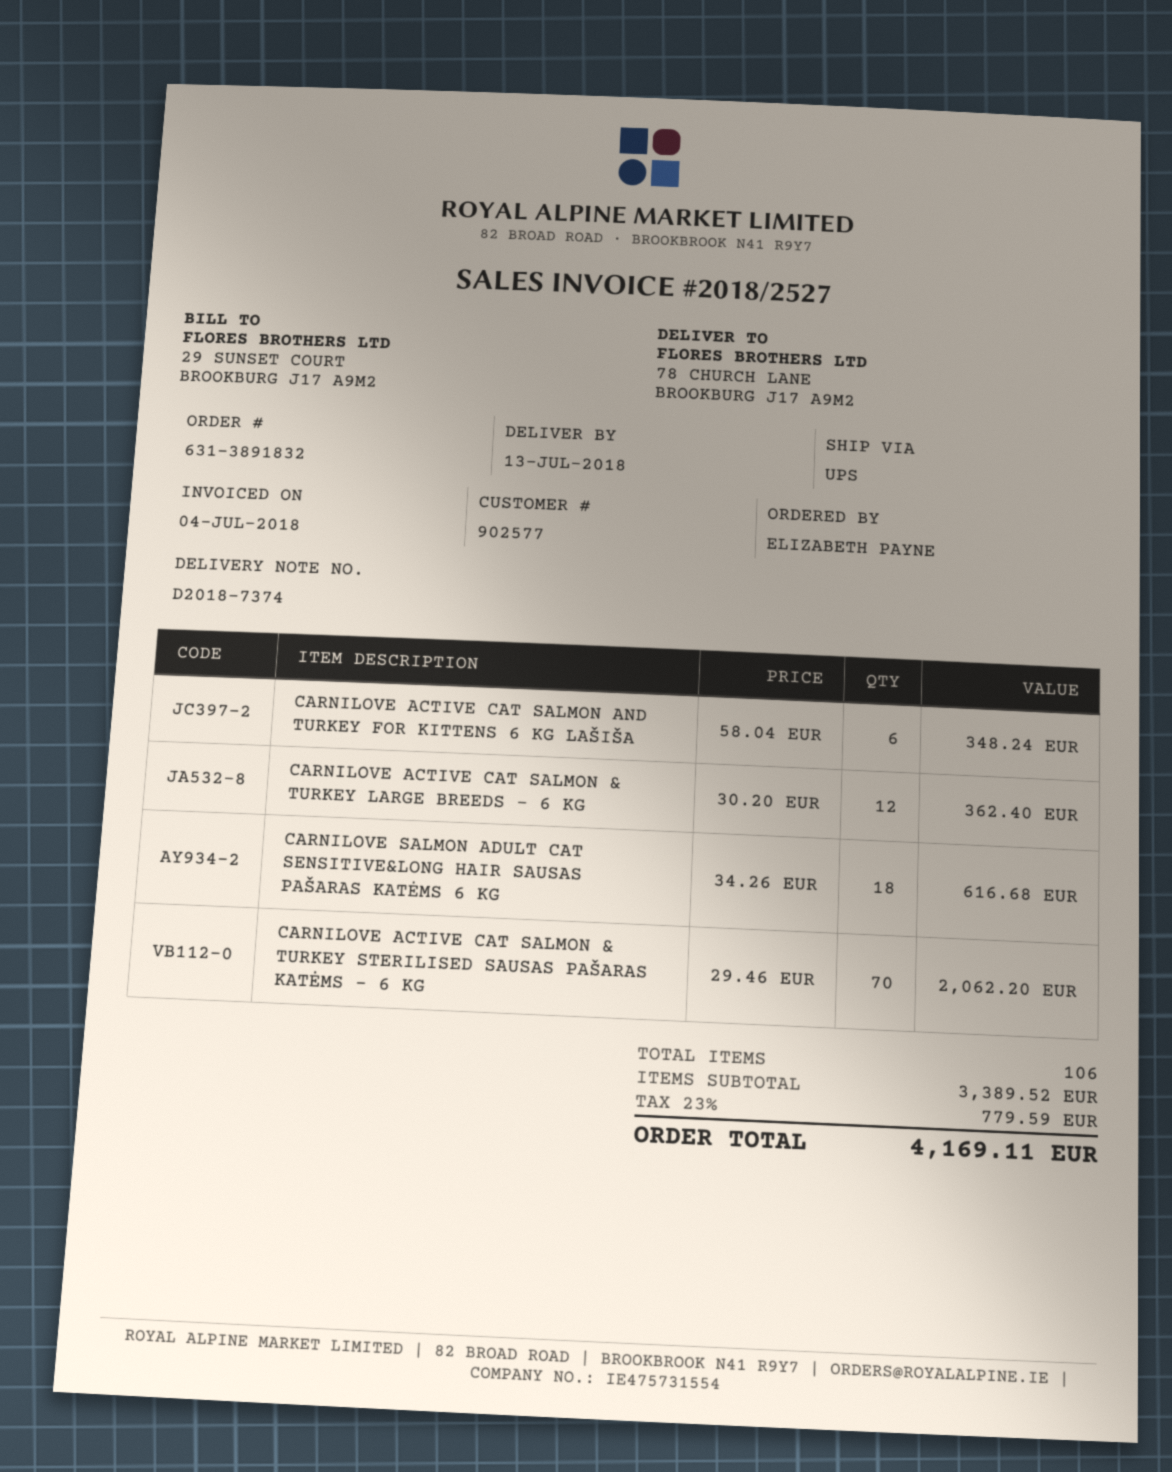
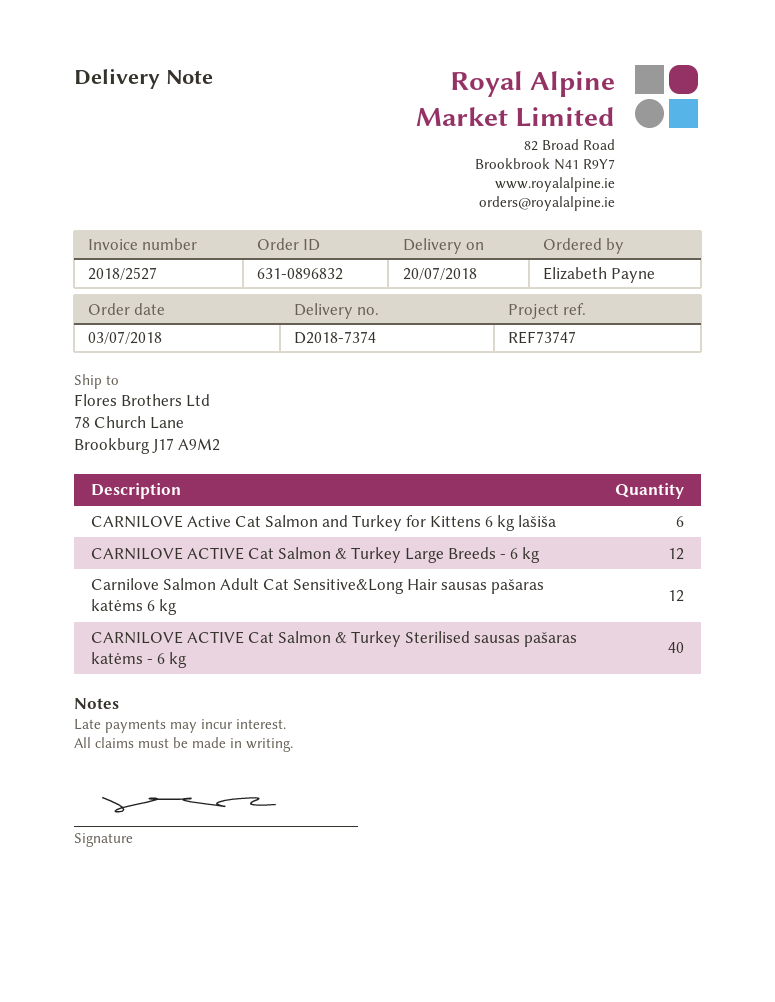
order number: 631-3891832 -> 631-0896832
delivery date: 2018-07-13 -> 2018-07-20
CARNILOVE SALMON ADULT CAT SENSITIVE&LONG HAIR SAUSAS PAŠARAS KATĖMS 6 KG: 18 -> 12
CARNILOVE ACTIVE CAT SALMON & TURKEY STERILISED SAUSAS PAŠARAS KATĖMS - 6 KG: 70 -> 40

